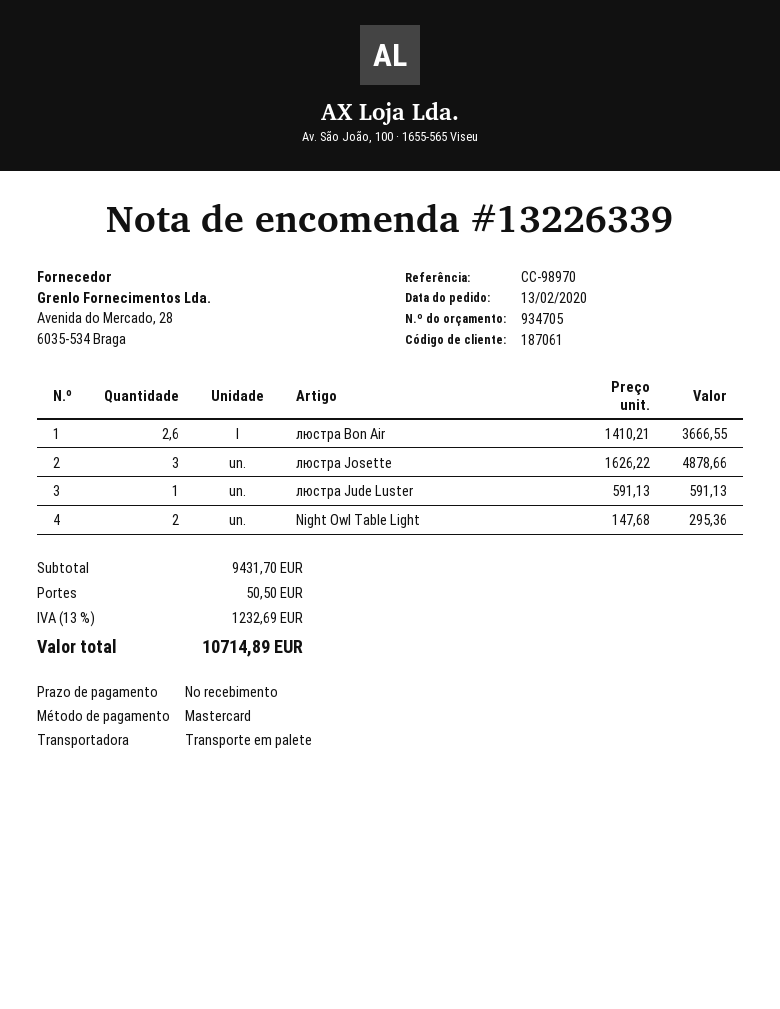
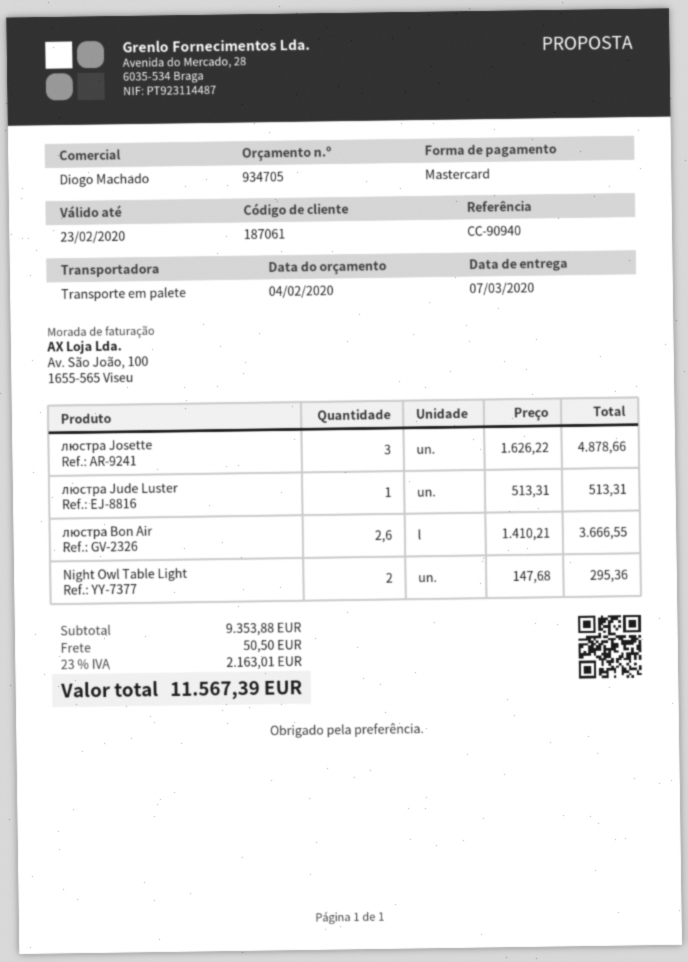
reference: CC-98970 -> CC-90940
люстра Jude Luster: 1 x 591.13 = 591.13 -> 1 x 513.31 = 513.31
subtotal: 9431.70 -> 9353.88
tax: 13% = 1232.69 -> 23% = 2163.01
total: 10714.89 -> 11567.39

